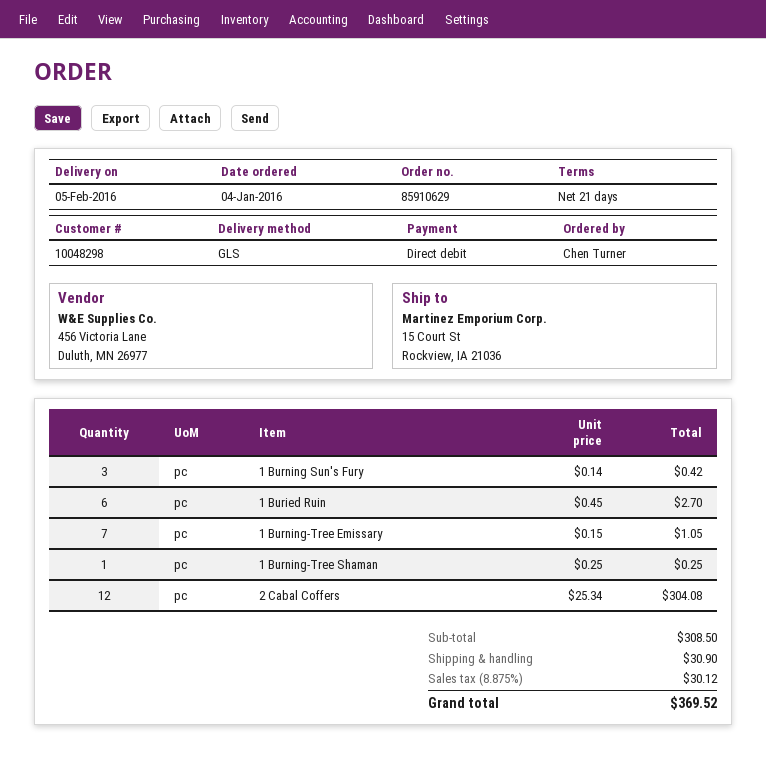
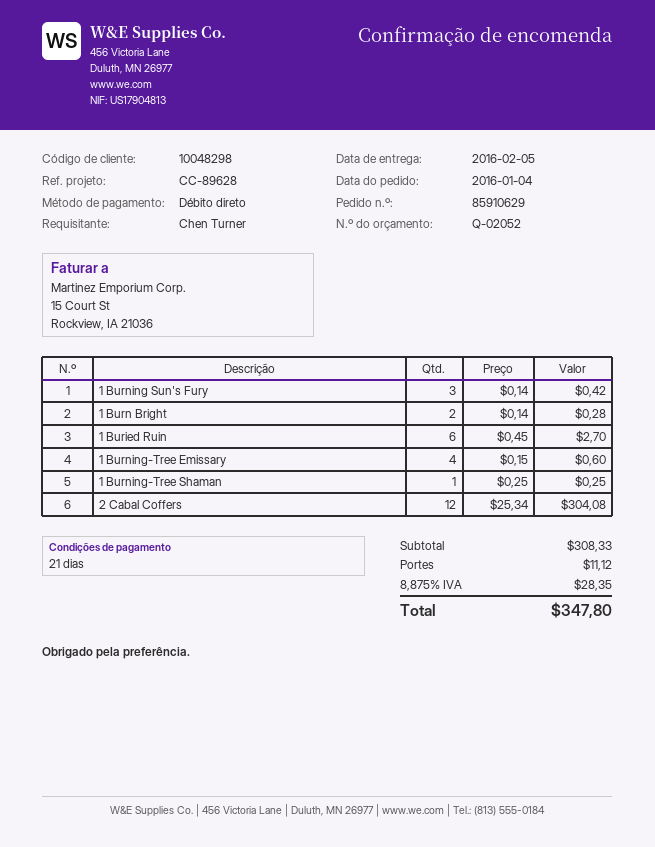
1 Burning-Tree Emissary: 7 x 0.15 = 1.05 -> 4 x 0.15 = 0.60
1 Burn Bright: none -> 2 x 0.14 = 0.28
subtotal: 308.50 -> 308.33
shipping: 30.90 -> 11.12
tax: 8.875% = 30.12 -> 8.875% = 28.35
total: 369.52 -> 347.80

